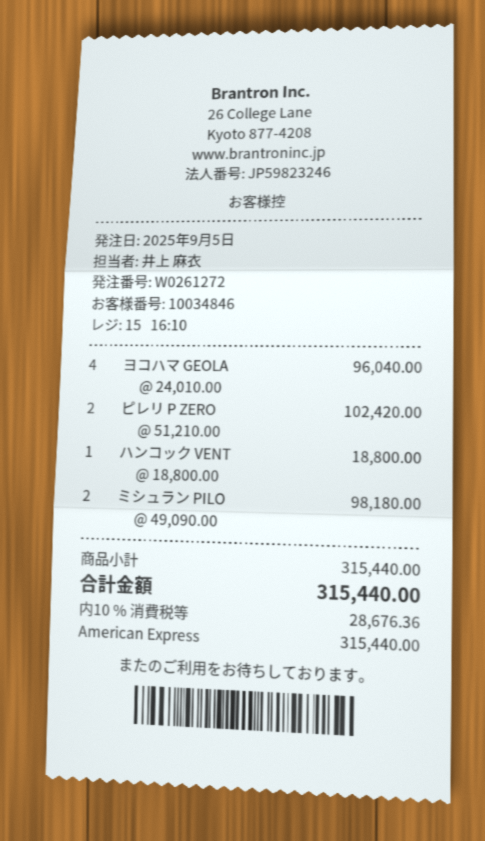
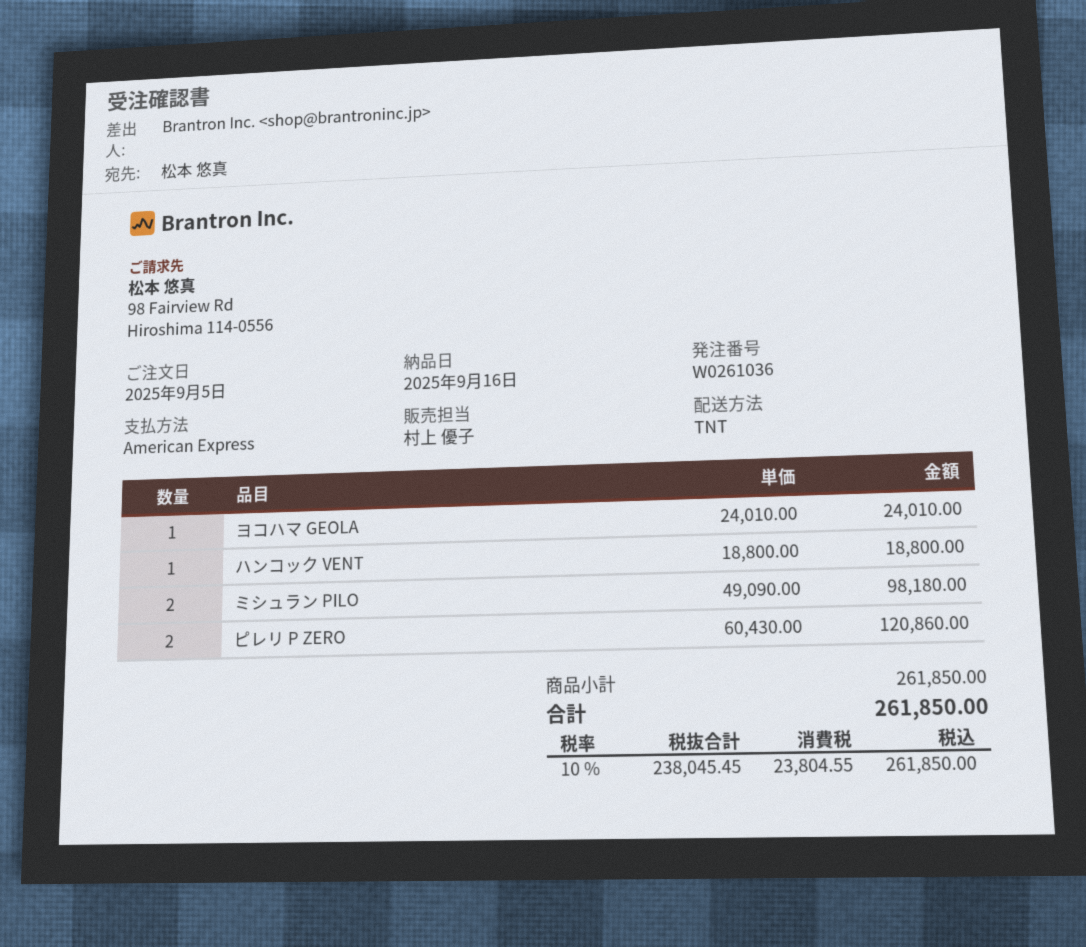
order number: W0261272 -> W0261036
sales rep: 井上 麻衣 -> 村上 優子
ヨコハマ GEOLA: 4 x 24010.00 = 96040.00 -> 1 x 24010.00 = 24010.00
ピレリ P ZERO: 2 x 51210.00 = 102420.00 -> 2 x 60430.00 = 120860.00
subtotal: 315440.00 -> 261850.00
tax: 10% = 28676.36 -> 10% = 23804.55
total: 315440.00 -> 261850.00

